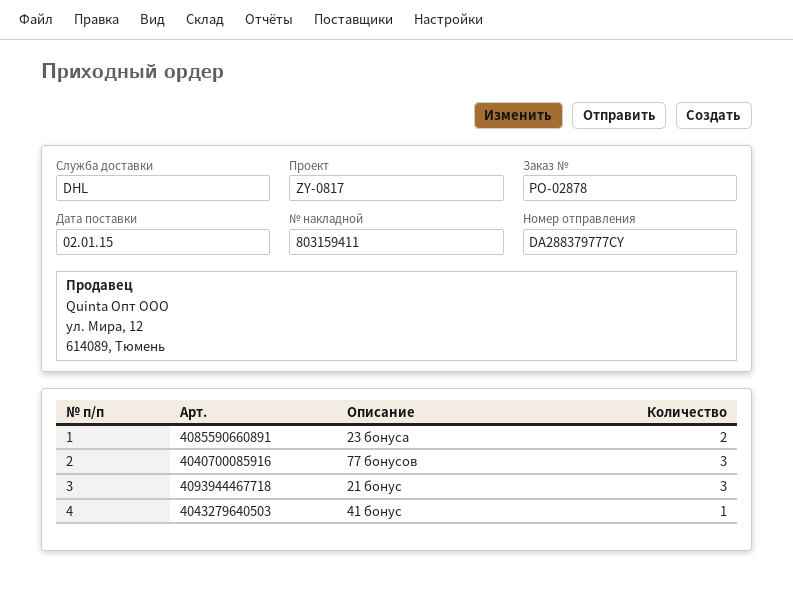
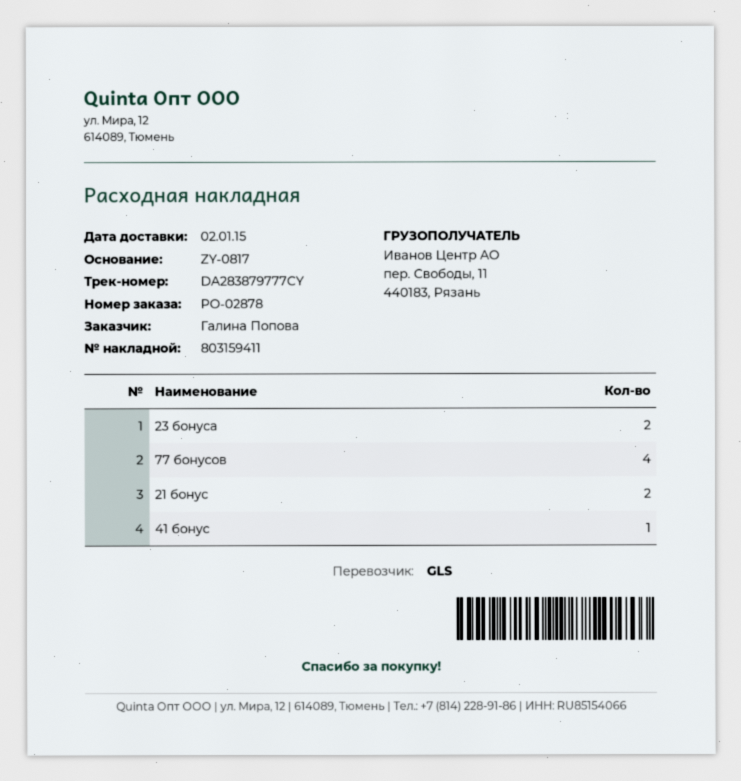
shipping method: DHL -> GLS
tracking number: DA288379777CY -> DA283879777CY
77 бонусов: 3 -> 4
21 бонус: 3 -> 2

